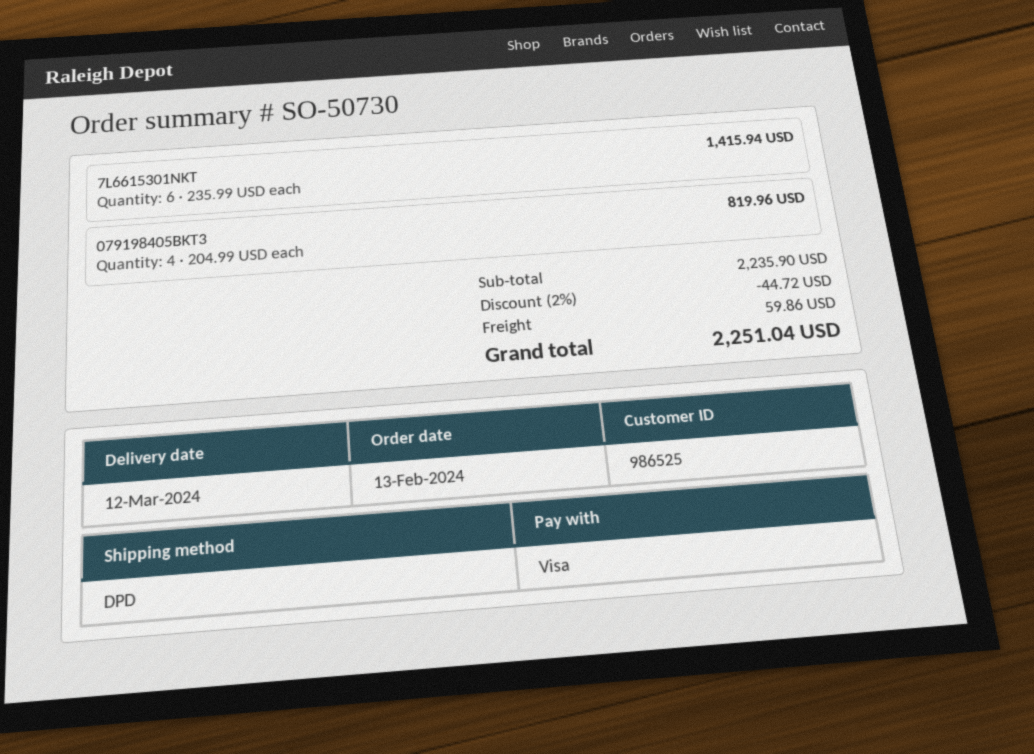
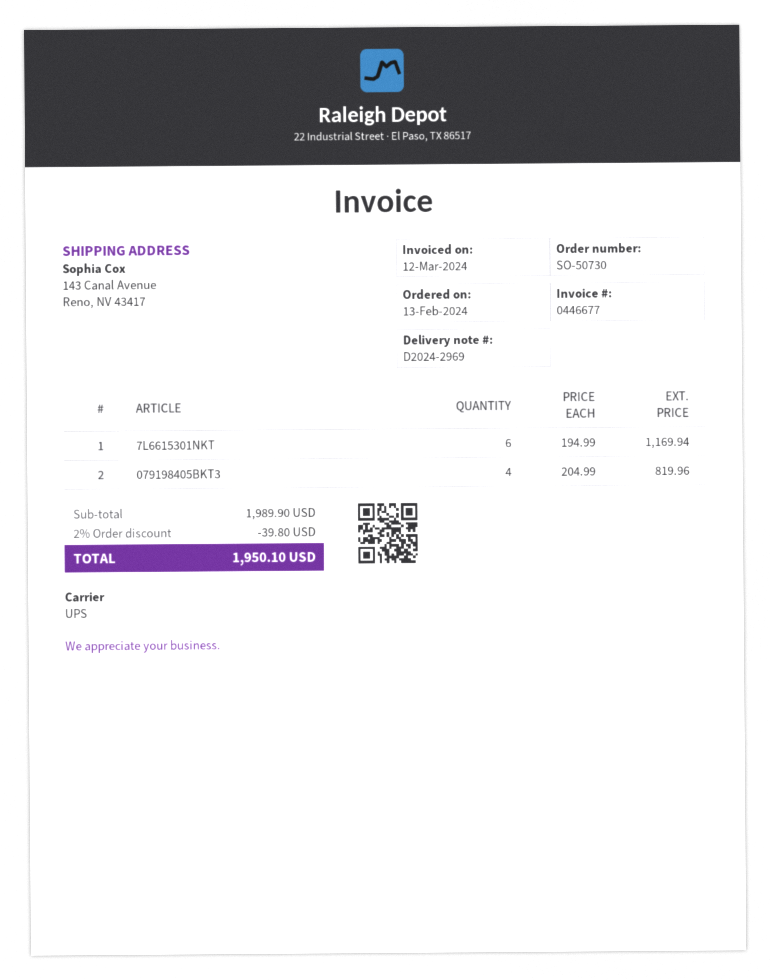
shipping method: DPD -> UPS
7L6615301NKT: 6 x 235.99 = 1415.94 -> 6 x 194.99 = 1169.94
subtotal: 2235.90 -> 1989.90
discount: 2% = 44.72 -> 2% = 39.80
shipping: 59.86 -> none
total: 2251.04 -> 1950.10

